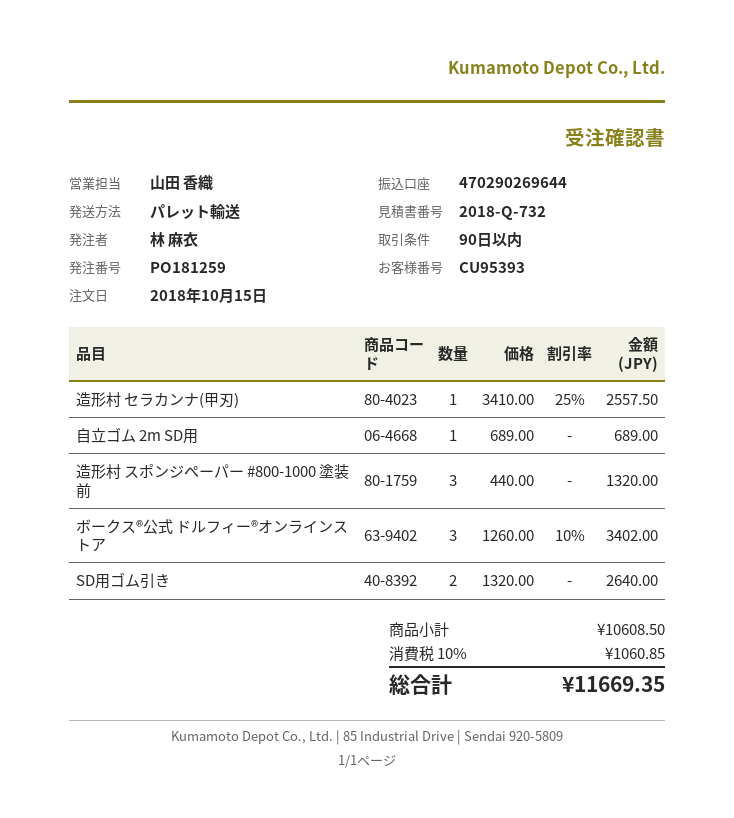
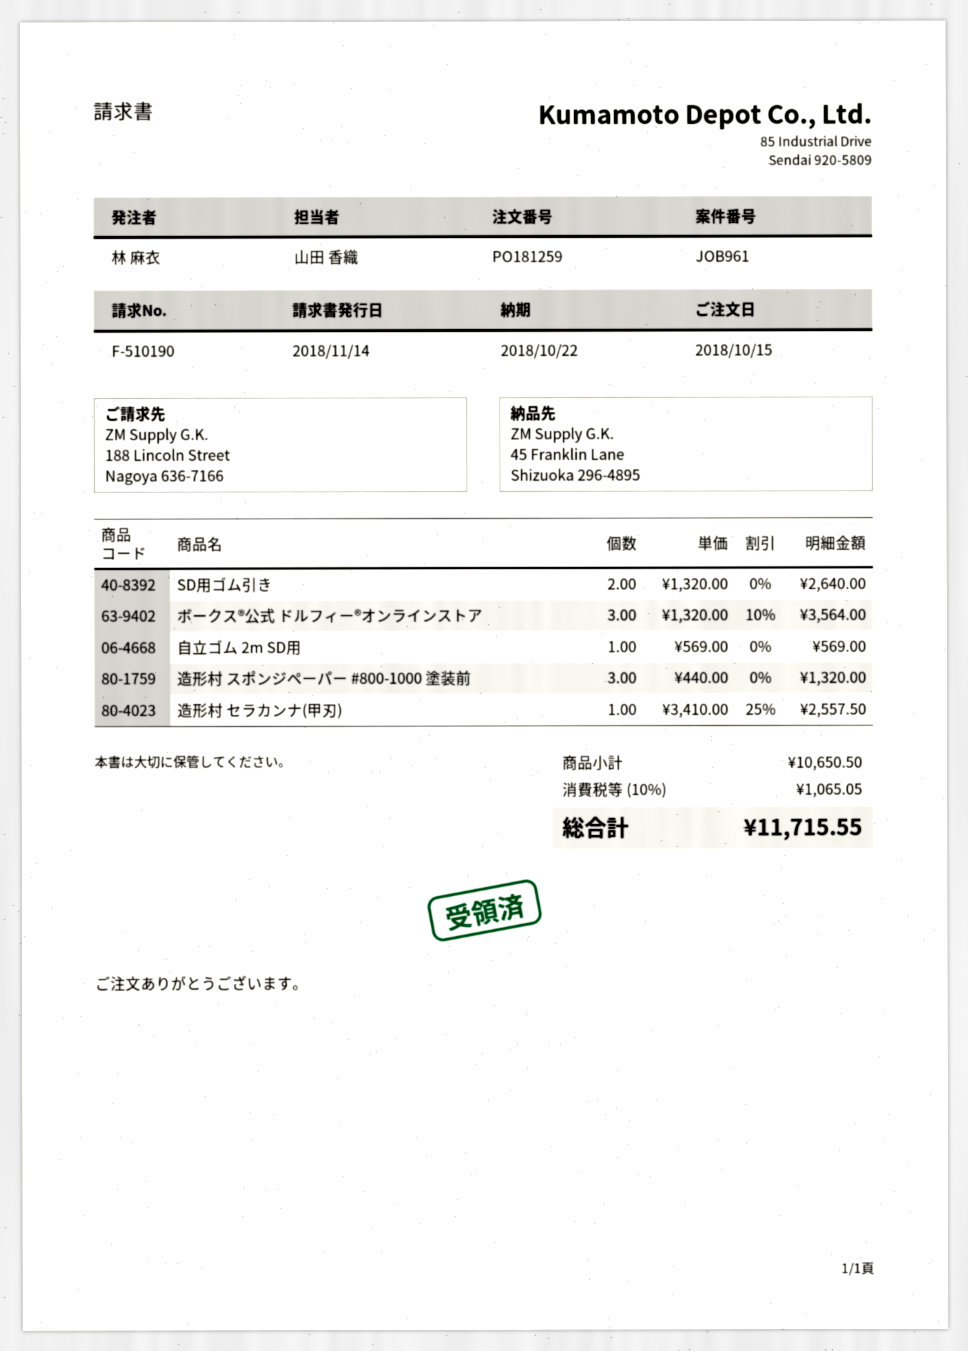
自立ゴム 2m SD用: 1 x 689.00 = 689.00 -> 1 x 569.00 = 569.00
ボークス®公式 ドルフィー®オンラインストア: 3 x 1260.00 - 10% = 3402.00 -> 3 x 1320.00 - 10% = 3564.00
subtotal: 10608.50 -> 10650.50
tax: 10% = 1060.85 -> 10% = 1065.05
total: 11669.35 -> 11715.55

